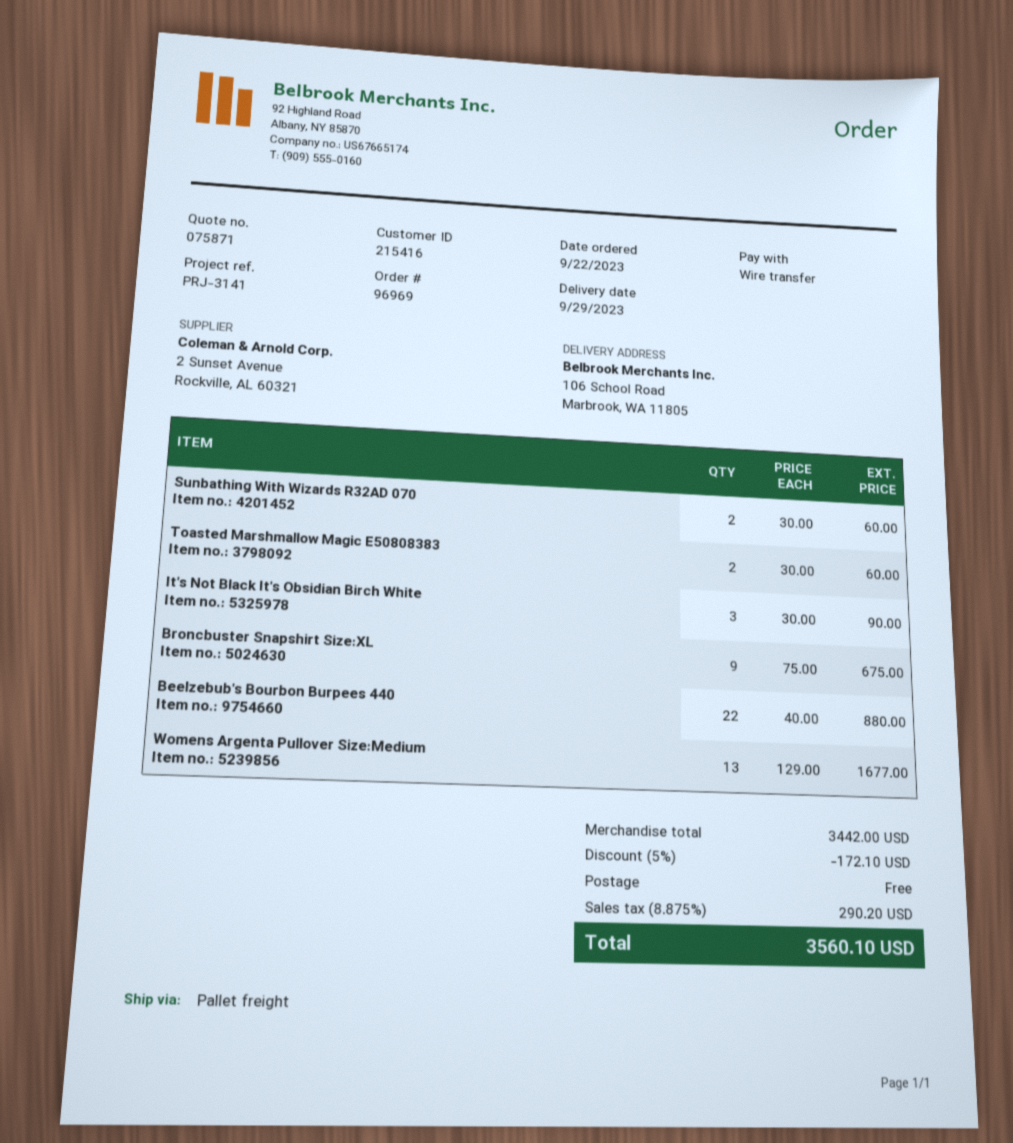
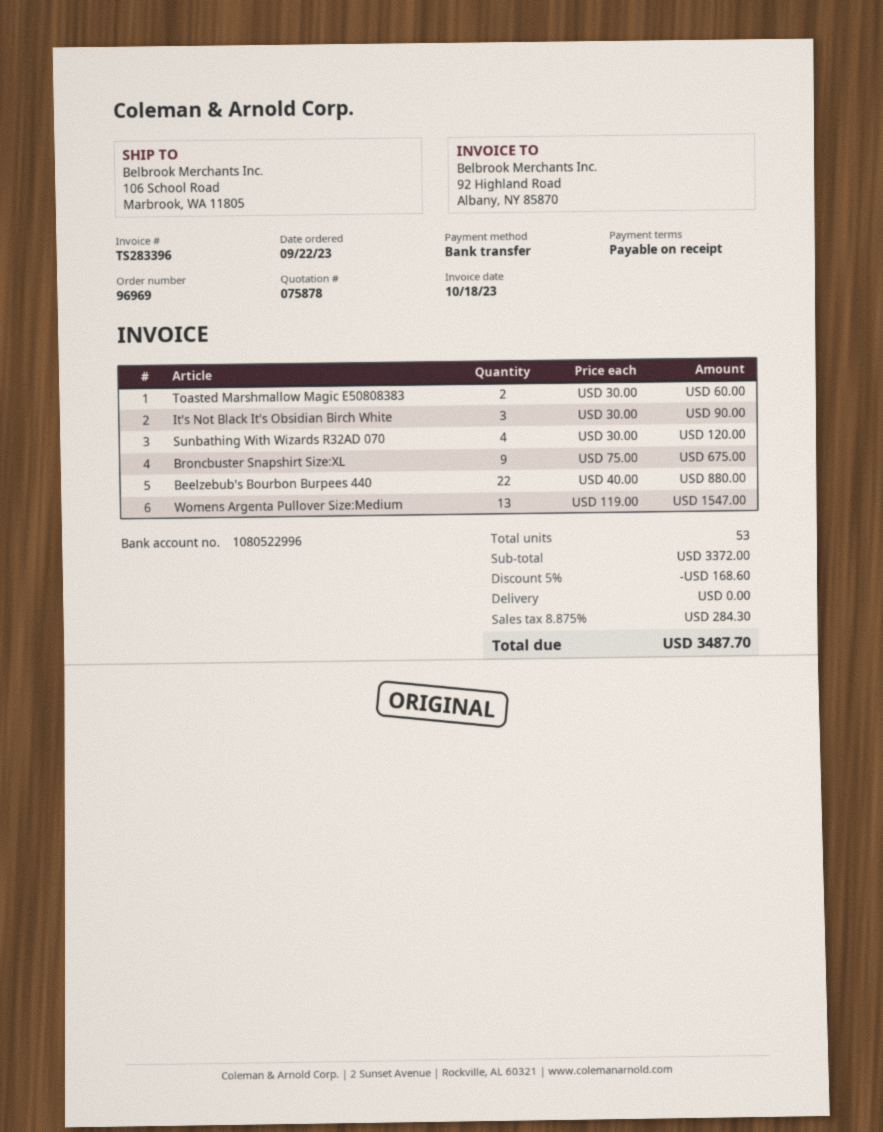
quote number: 075871 -> 075878
Sunbathing With Wizards R32AD 070: 2 x 30.00 = 60.00 -> 4 x 30.00 = 120.00
Womens Argenta Pullover Size:Medium: 13 x 129.00 = 1677.00 -> 13 x 119.00 = 1547.00
subtotal: 3442.00 -> 3372.00
discount: 5% = 172.10 -> 5% = 168.60
tax: 8.875% = 290.20 -> 8.875% = 284.30
total: 3560.10 -> 3487.70

